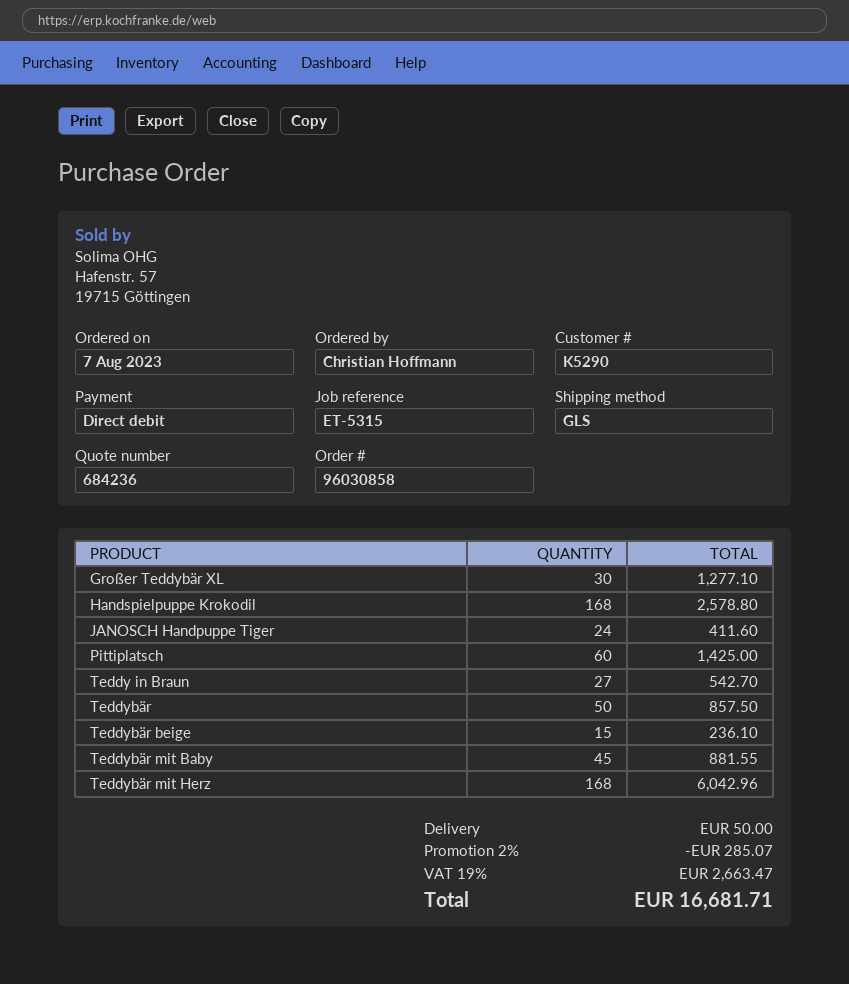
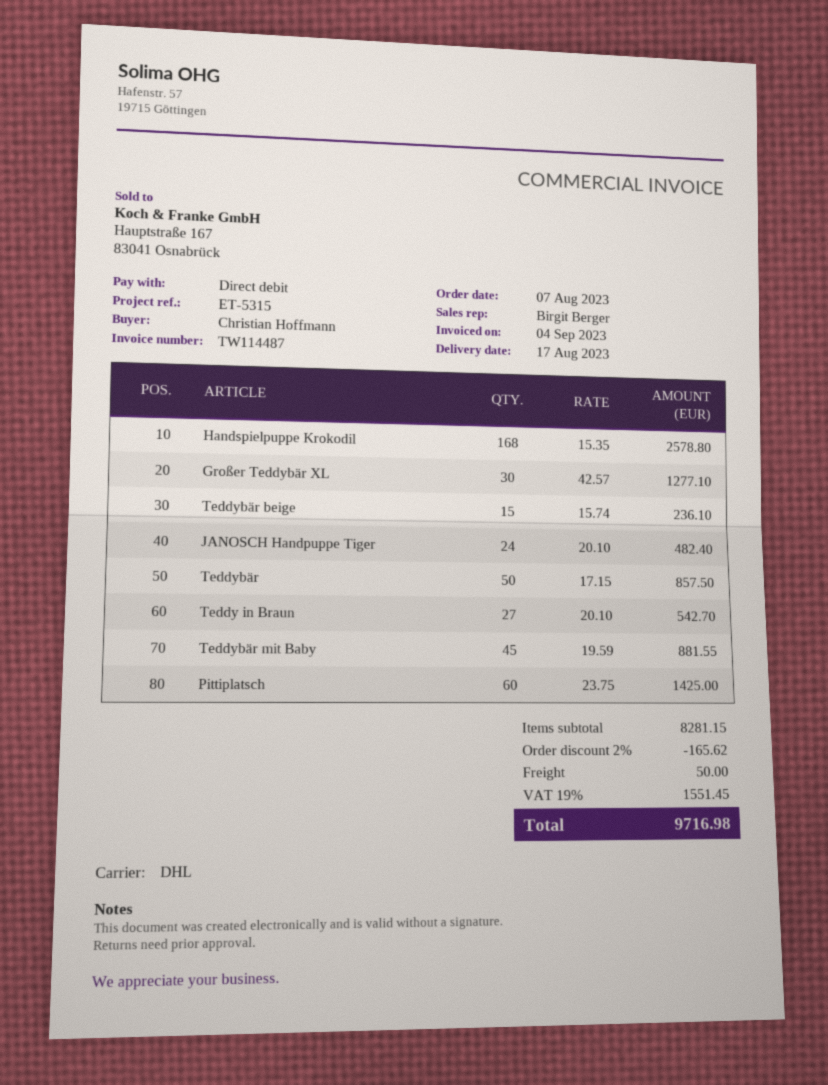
shipping method: GLS -> DHL
JANOSCH Handpuppe Tiger: 24 for 411.60 -> 24 for 482.40
Teddybär mit Herz: 168 for 6042.96 -> none
discount: 2% = 285.07 -> 2% = 165.62
tax: 19% = 2663.47 -> 19% = 1551.45
total: 16681.71 -> 9716.98

